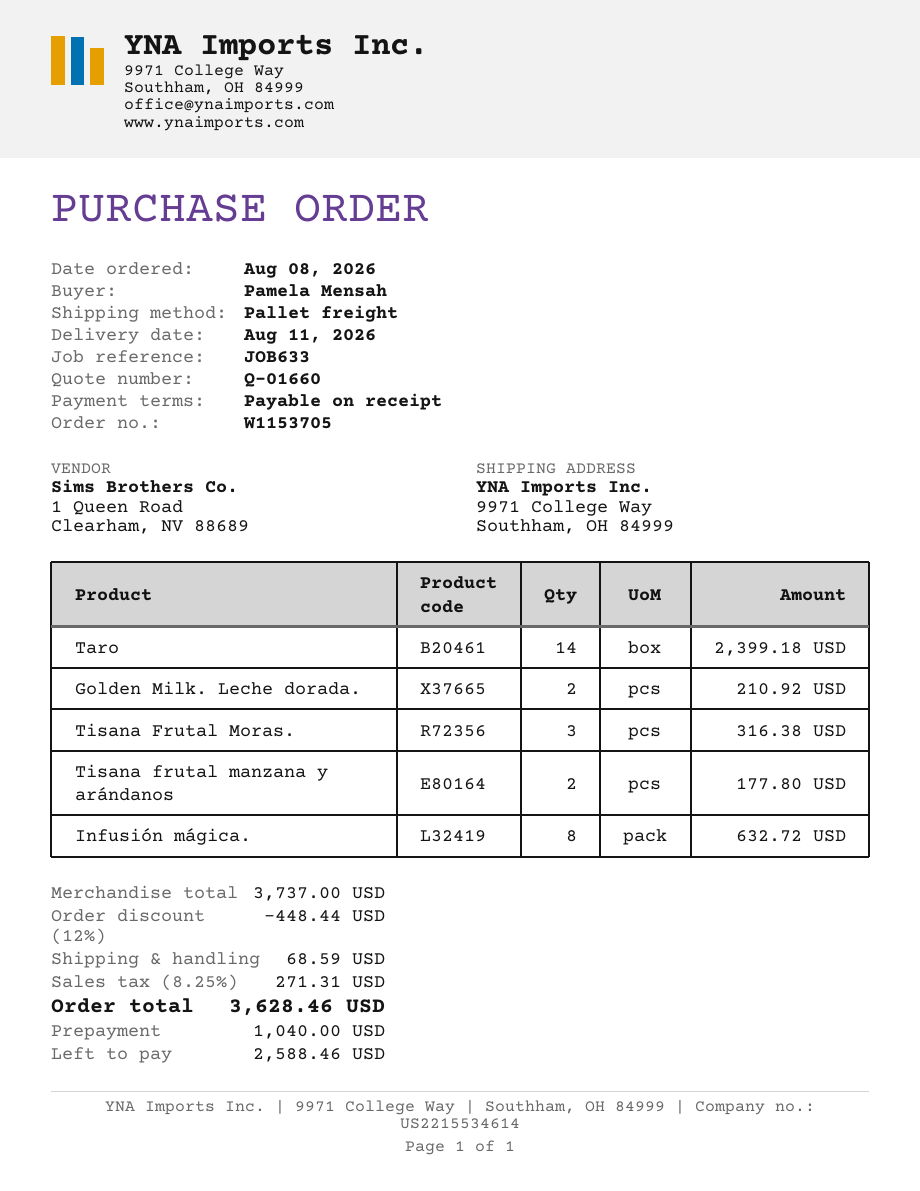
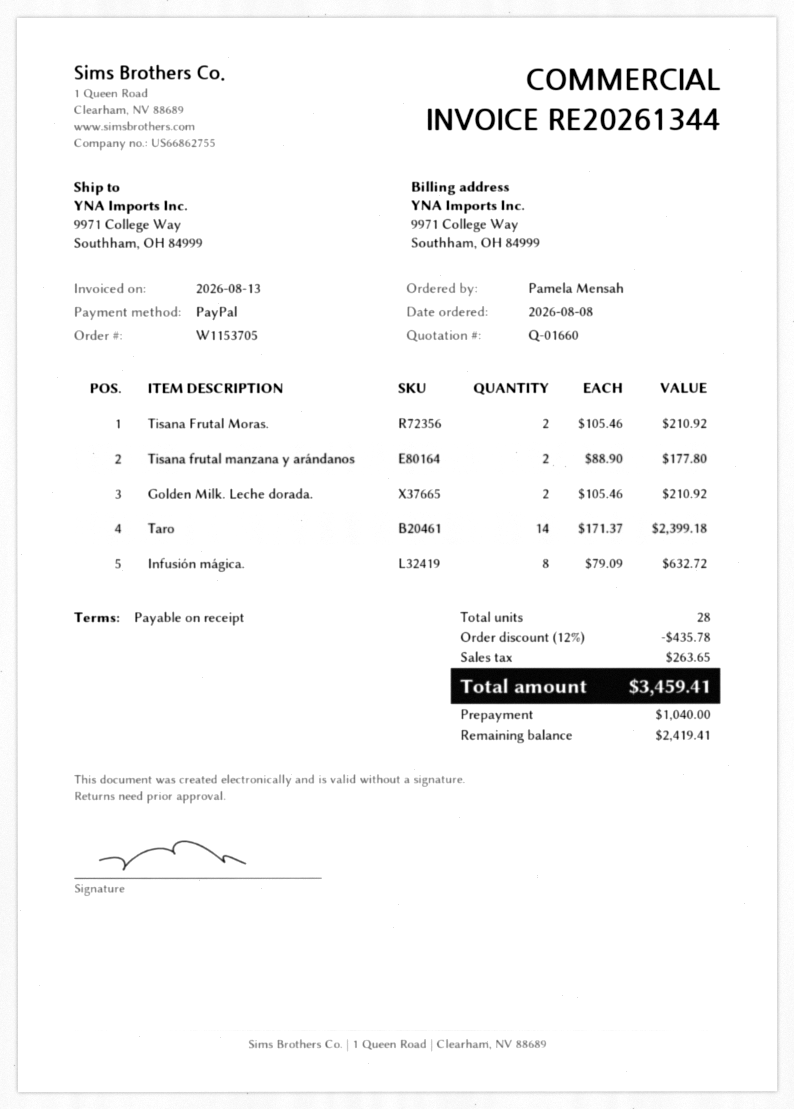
Tisana Frutal Moras.: 3 for 316.38 -> 2 for 210.92
discount: 12% = 448.44 -> 12% = 435.78
shipping: 68.59 -> none
tax: 271.31 -> 263.65
total: 3628.46 -> 3459.41
balance: 2588.46 -> 2419.41

